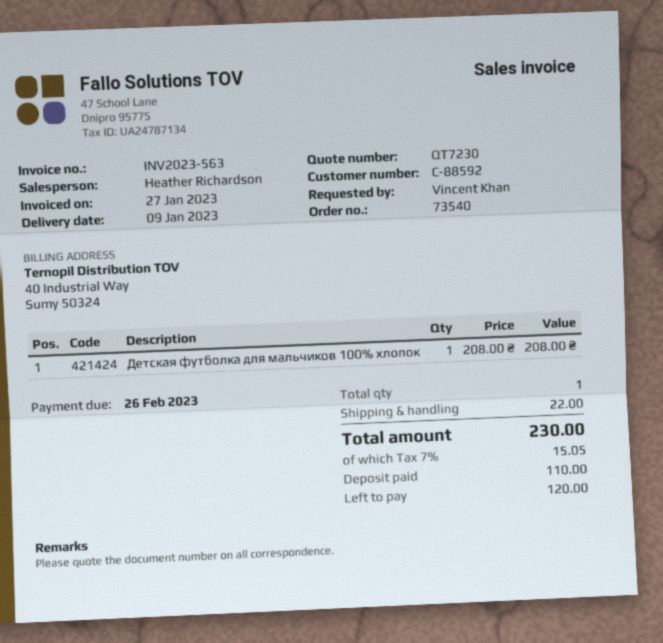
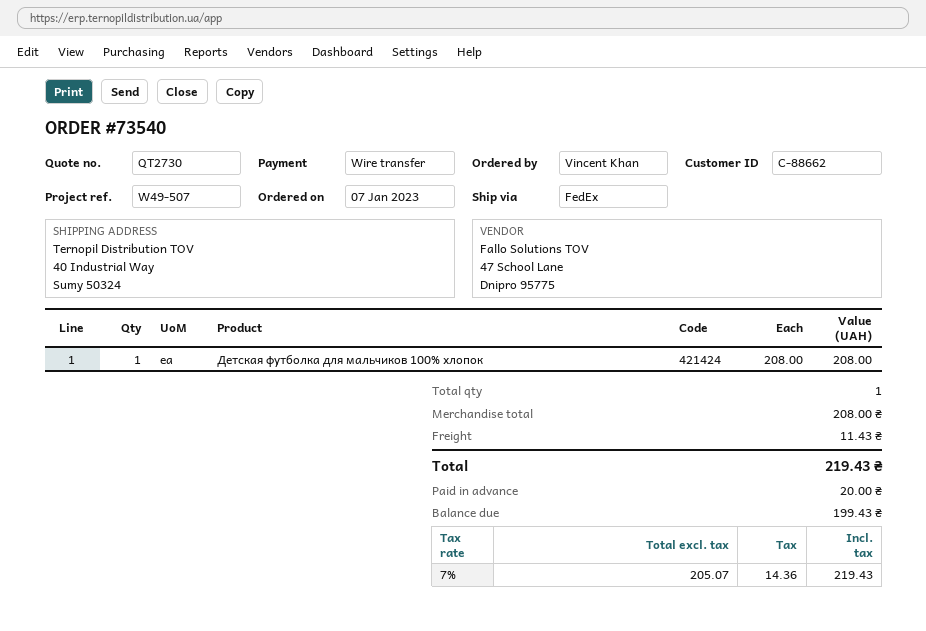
quote number: QT7230 -> QT2730
customer number: C-88592 -> C-88662
shipping: 22.00 -> 11.43
tax: 7% = 15.05 -> 7% = 14.36
total: 230.00 -> 219.43
deposit: 110.00 -> 20.00
balance: 120.00 -> 199.43

